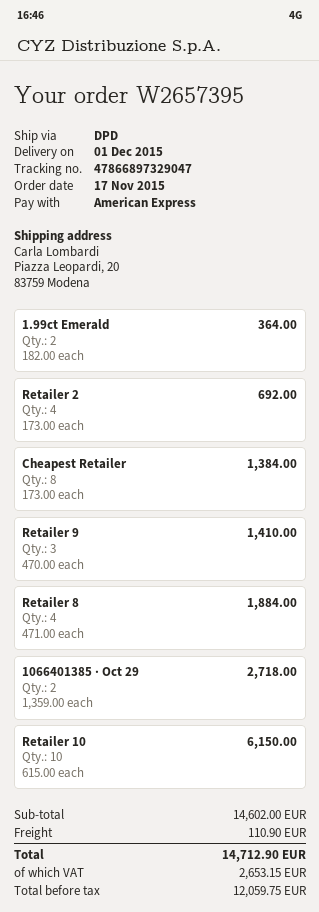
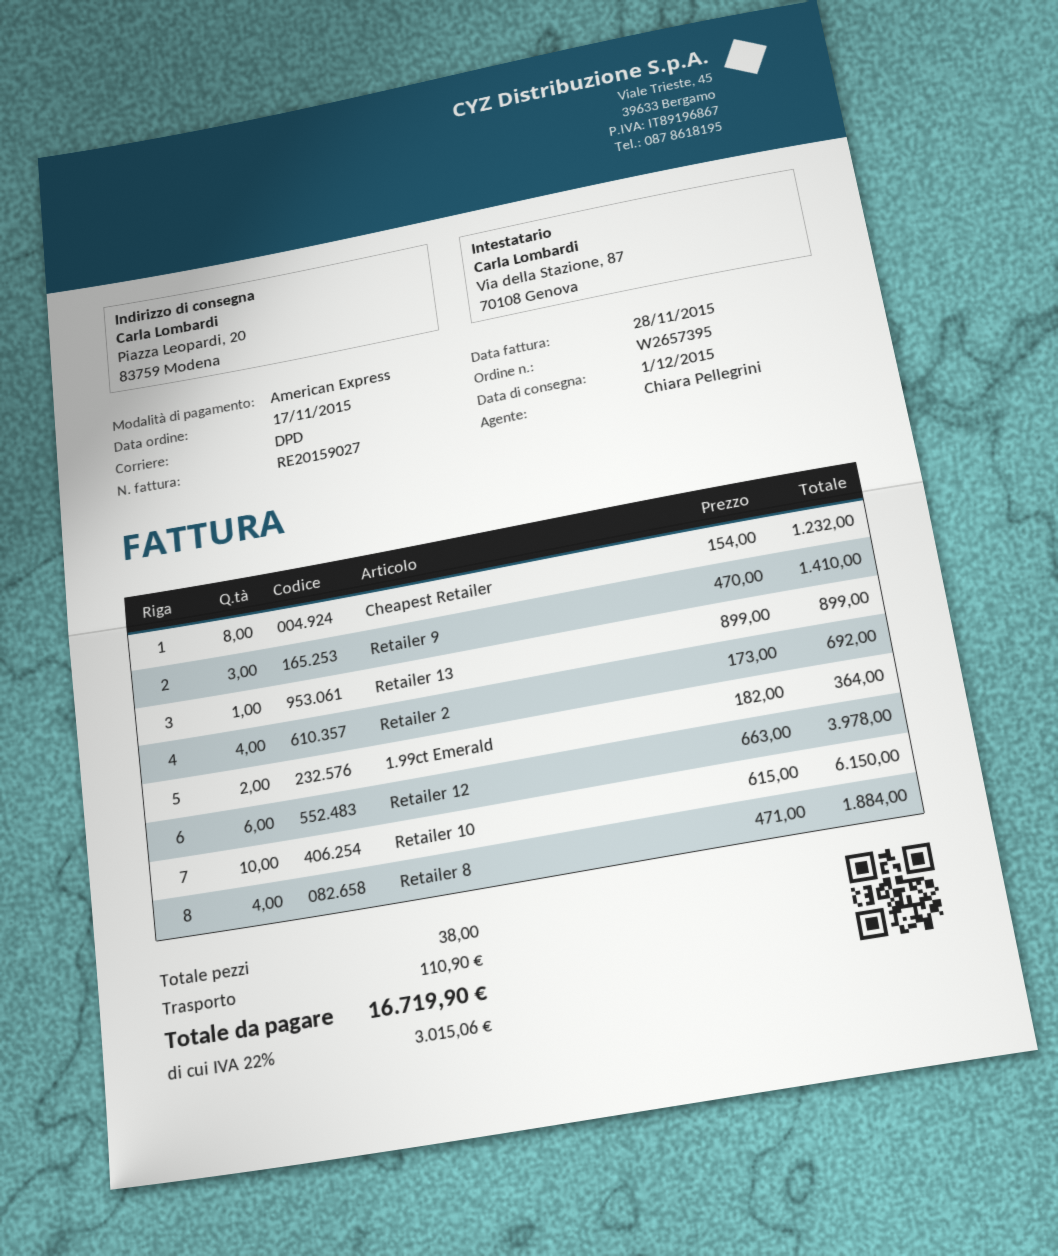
Cheapest Retailer: 8 x 173.00 = 1384.00 -> 8 x 154.00 = 1232.00
1066401385 · Oct 29: 2 x 1359.00 = 2718.00 -> none
Retailer 13: none -> 1 x 899.00 = 899.00
Retailer 12: none -> 6 x 663.00 = 3978.00
tax: 2653.15 -> 3015.06
total: 14712.90 -> 16719.90

